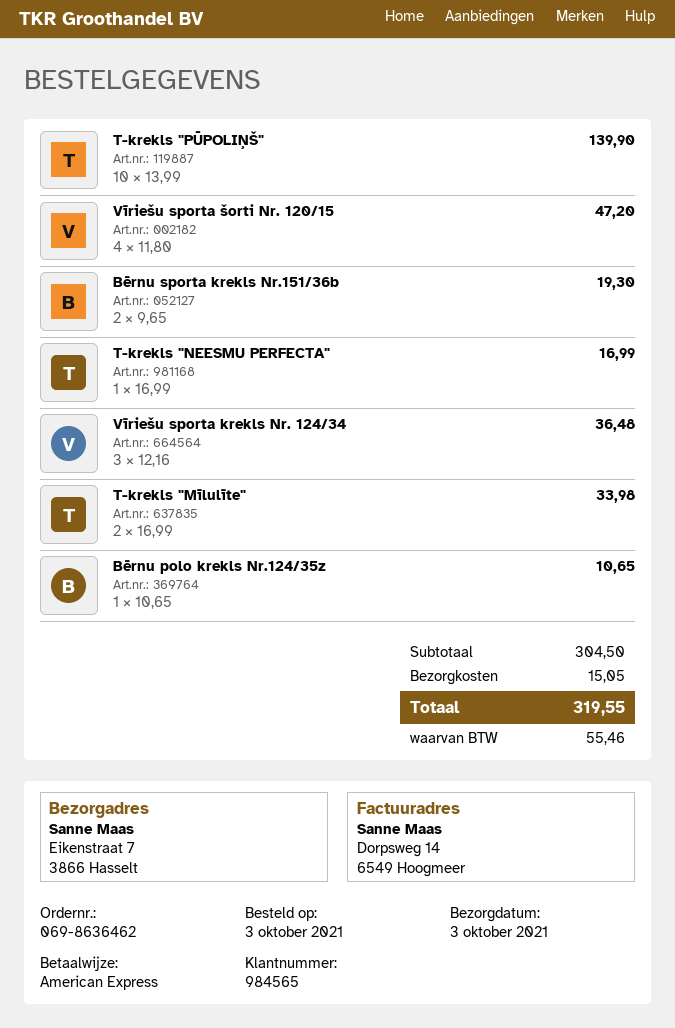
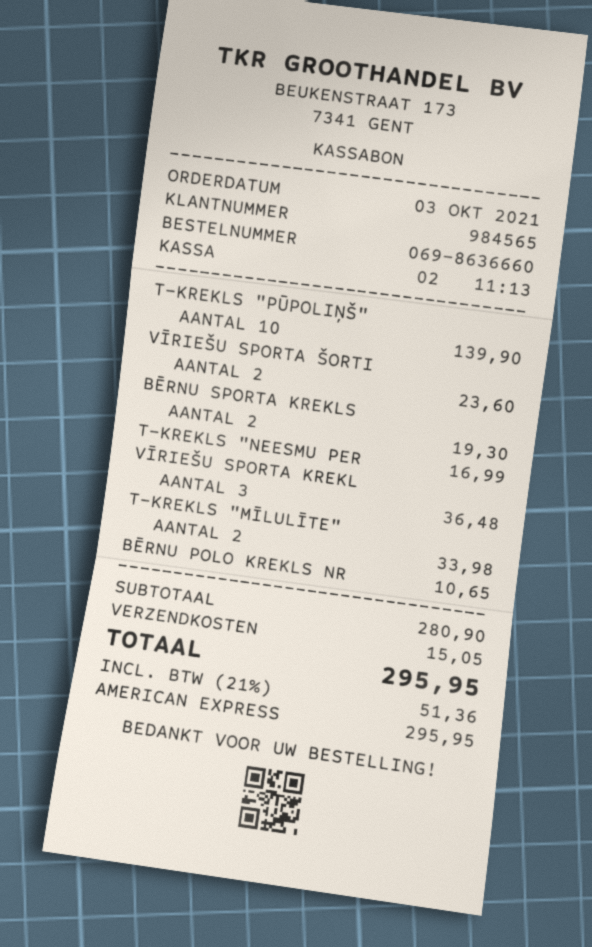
order number: 069-8636462 -> 069-8636660
Vīriešu sporta šorti Nr. 120/15: 4 for 47.20 -> 2 for 23.60
subtotal: 304.50 -> 280.90
tax: 55.46 -> 51.36
total: 319.55 -> 295.95

